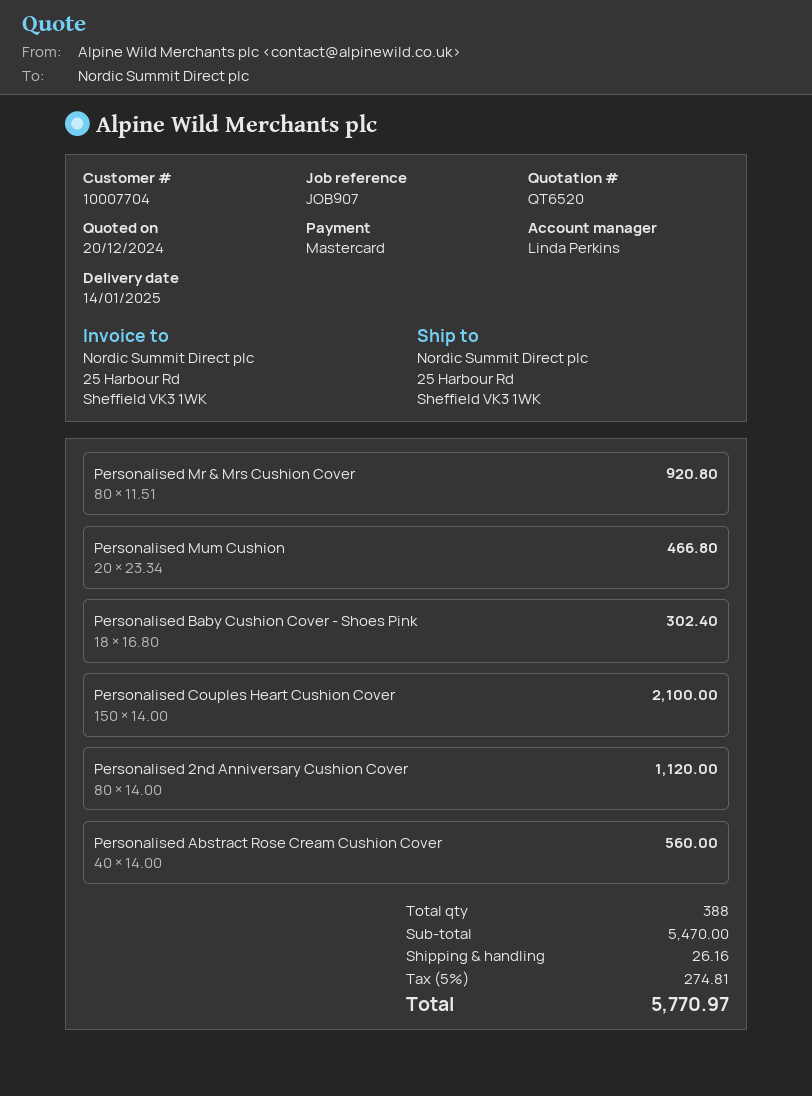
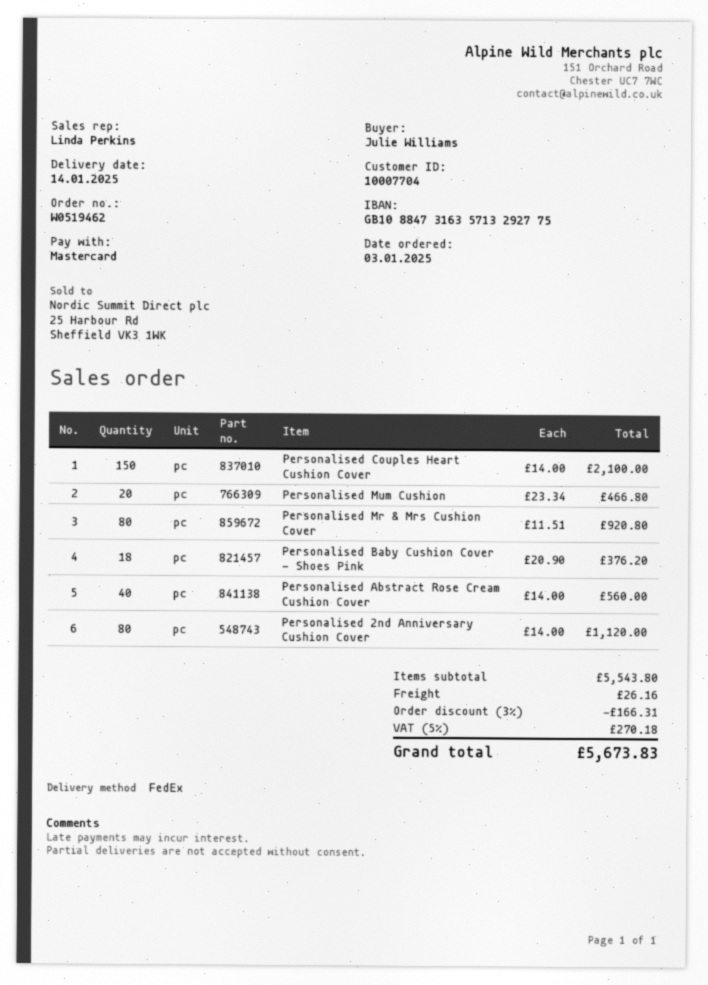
Personalised Baby Cushion Cover - Shoes Pink: 18 x 16.80 = 302.40 -> 18 x 20.90 = 376.20
subtotal: 5470.00 -> 5543.80
discount: none -> 3% = 166.31
tax: 5% = 274.81 -> 5% = 270.18
total: 5770.97 -> 5673.83

